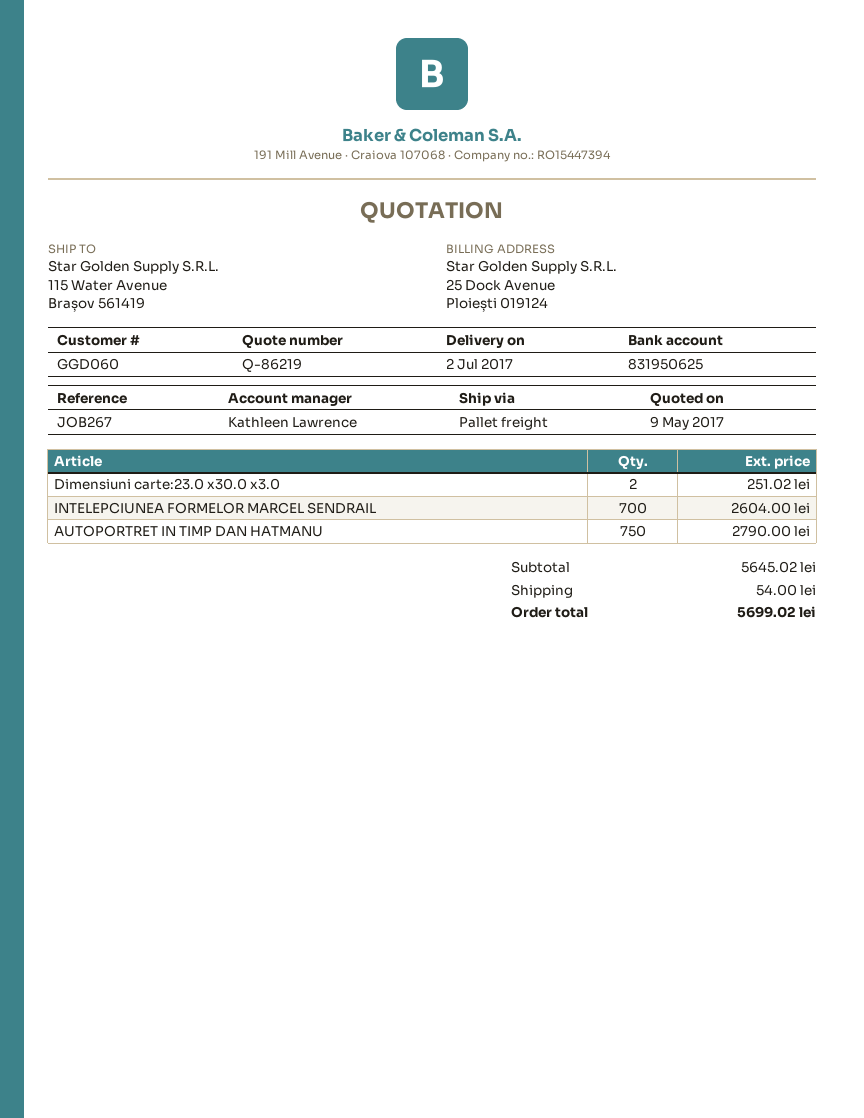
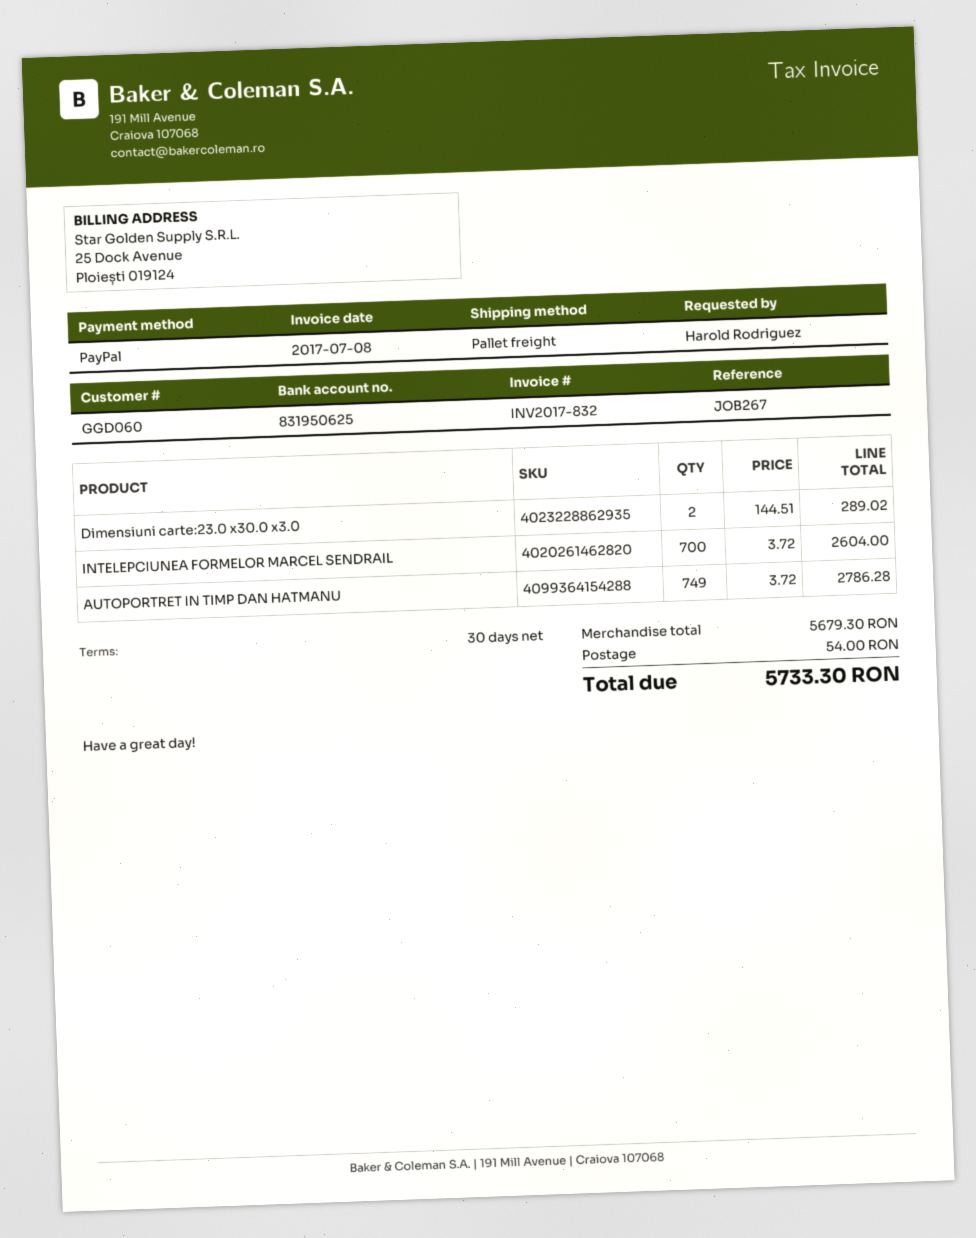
Dimensiuni carte:23.0 x30.0 x3.0: 2 for 251.02 -> 2 for 289.02
AUTOPORTRET IN TIMP DAN HATMANU: 750 for 2790.00 -> 749 for 2786.28
subtotal: 5645.02 -> 5679.30
total: 5699.02 -> 5733.30

